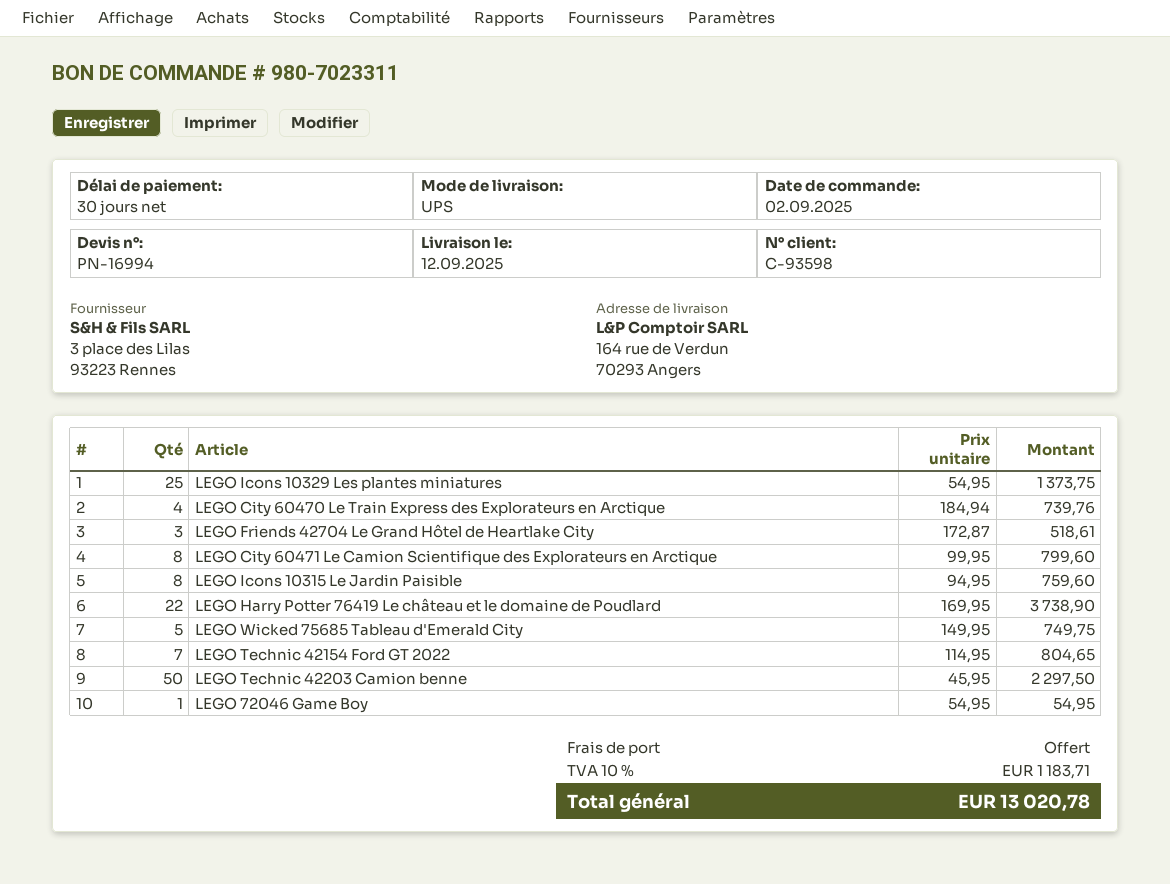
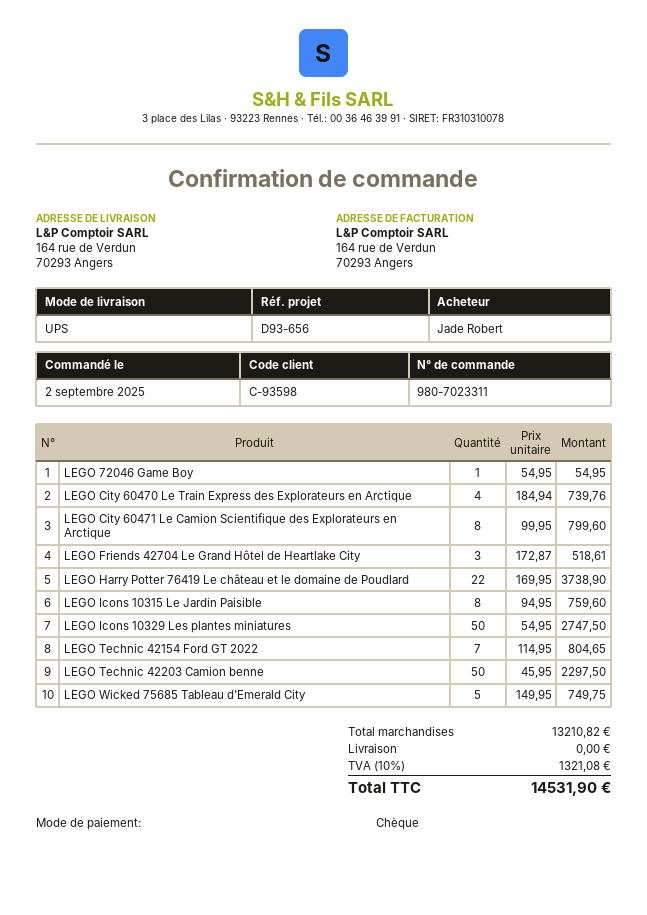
LEGO Icons 10329 Les plantes miniatures: 25 x 54.95 = 1373.75 -> 50 x 54.95 = 2747.50
tax: 10% = 1183.71 -> 10% = 1321.08
total: 13020.78 -> 14531.90

